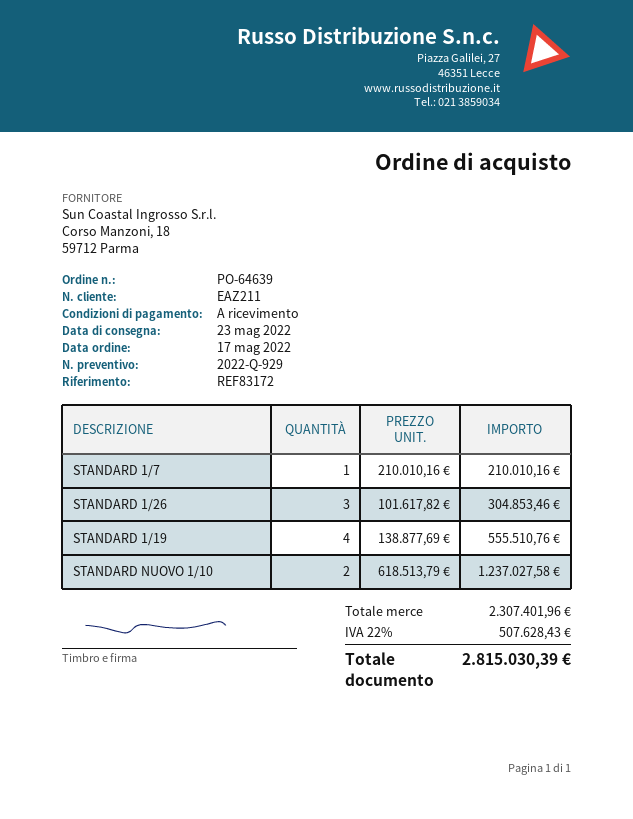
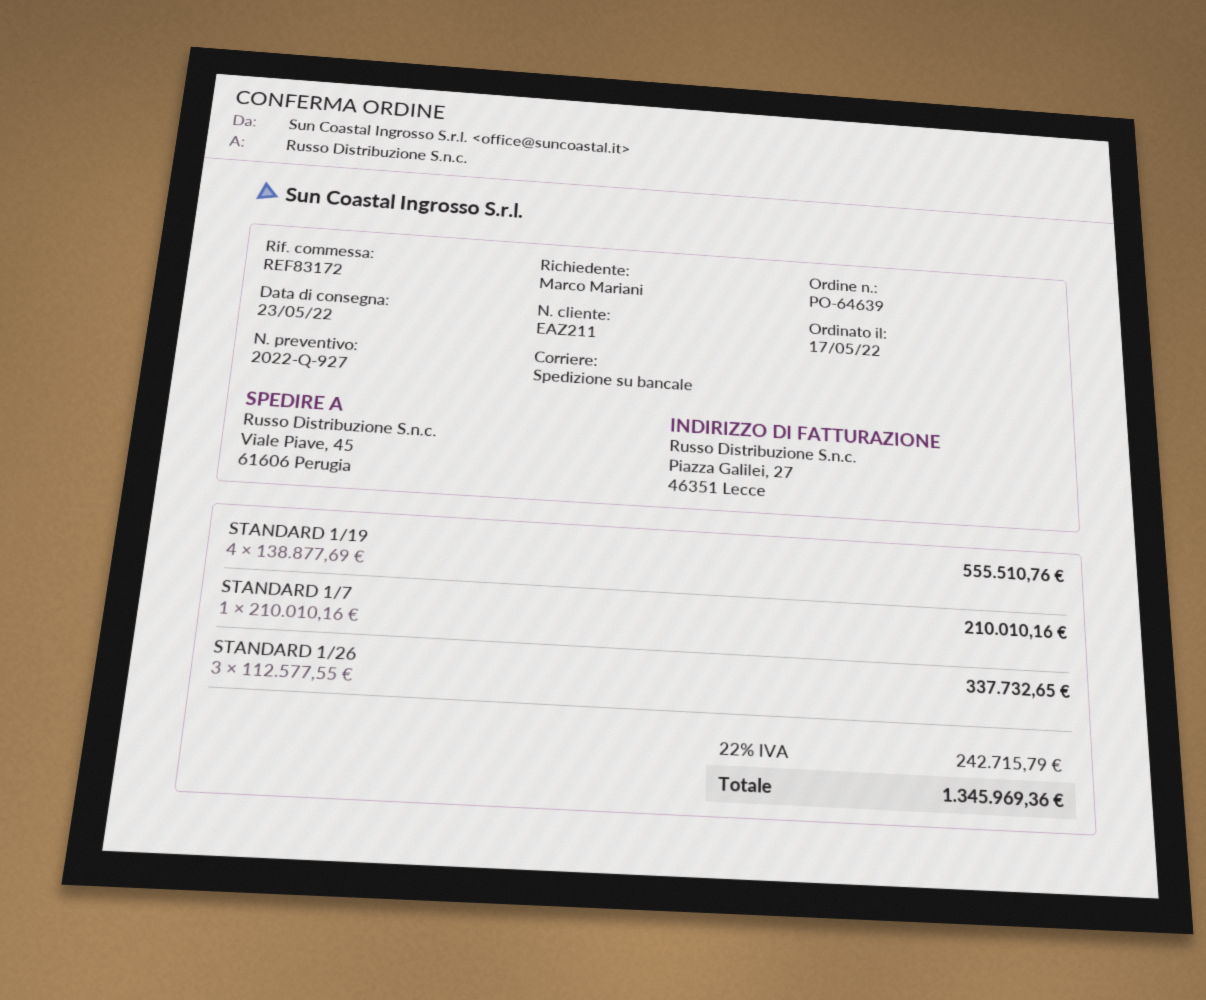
quote number: 2022-Q-929 -> 2022-Q-927
STANDARD 1/26: 3 x 101617.82 = 304853.46 -> 3 x 112577.55 = 337732.65
STANDARD NUOVO 1/10: 2 x 618513.79 = 1237027.58 -> none
tax: 22% = 507628.43 -> 22% = 242715.79
total: 2815030.39 -> 1345969.36

